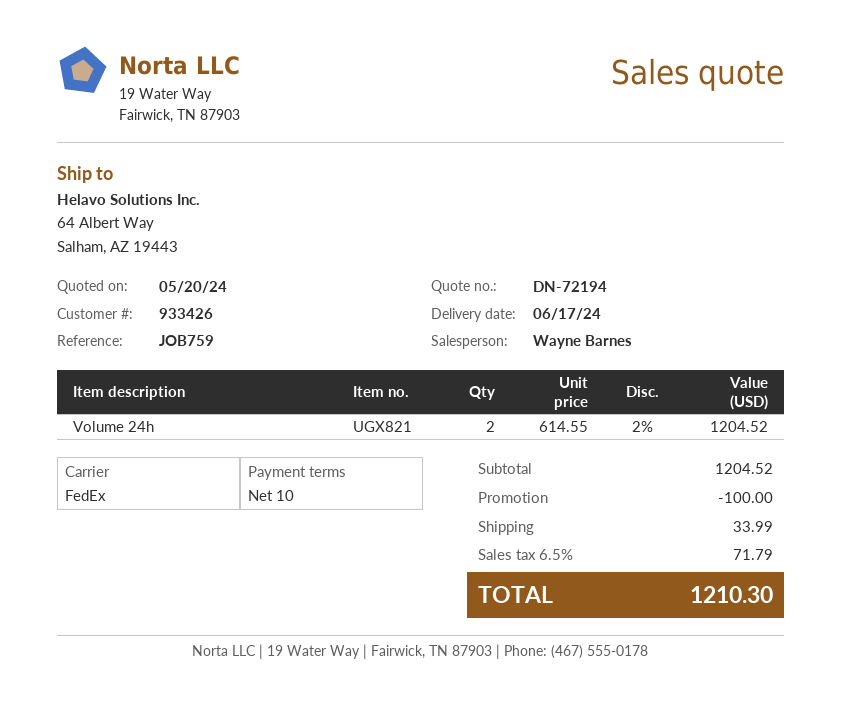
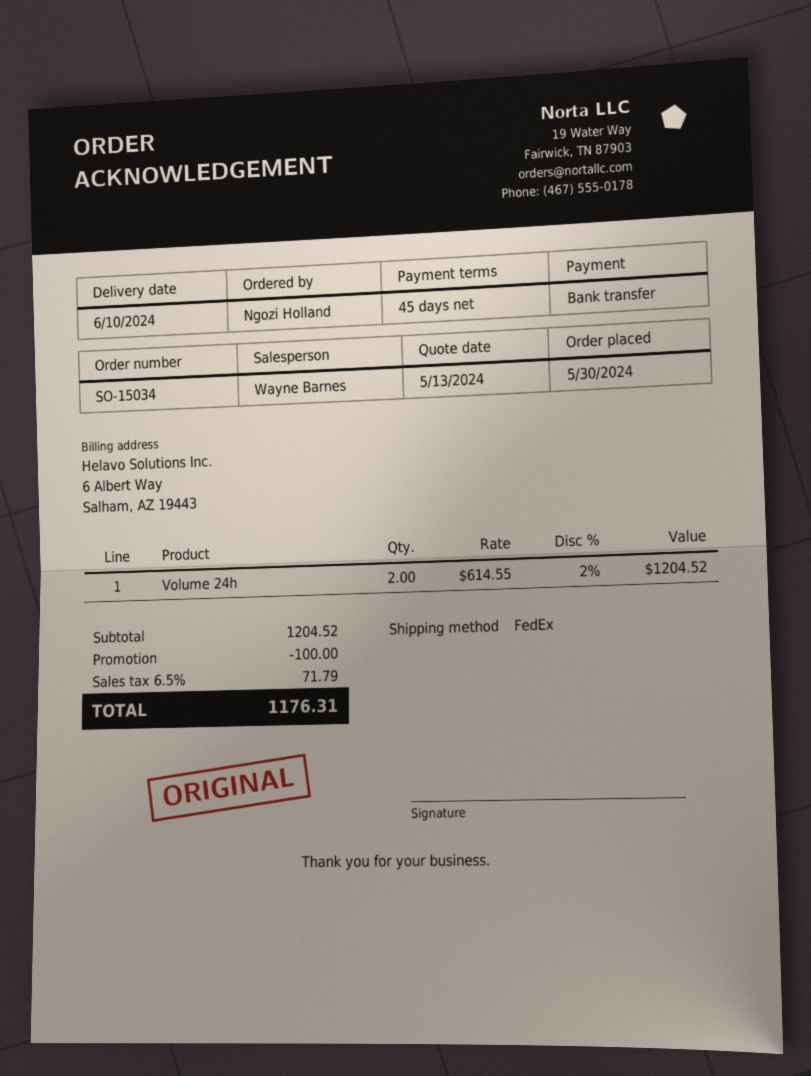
quote date: 2024-05-20 -> 2024-05-13
delivery date: 2024-06-17 -> 2024-06-10
payment terms: 10 days -> 45 days
shipping: 33.99 -> none
total: 1210.30 -> 1176.31

